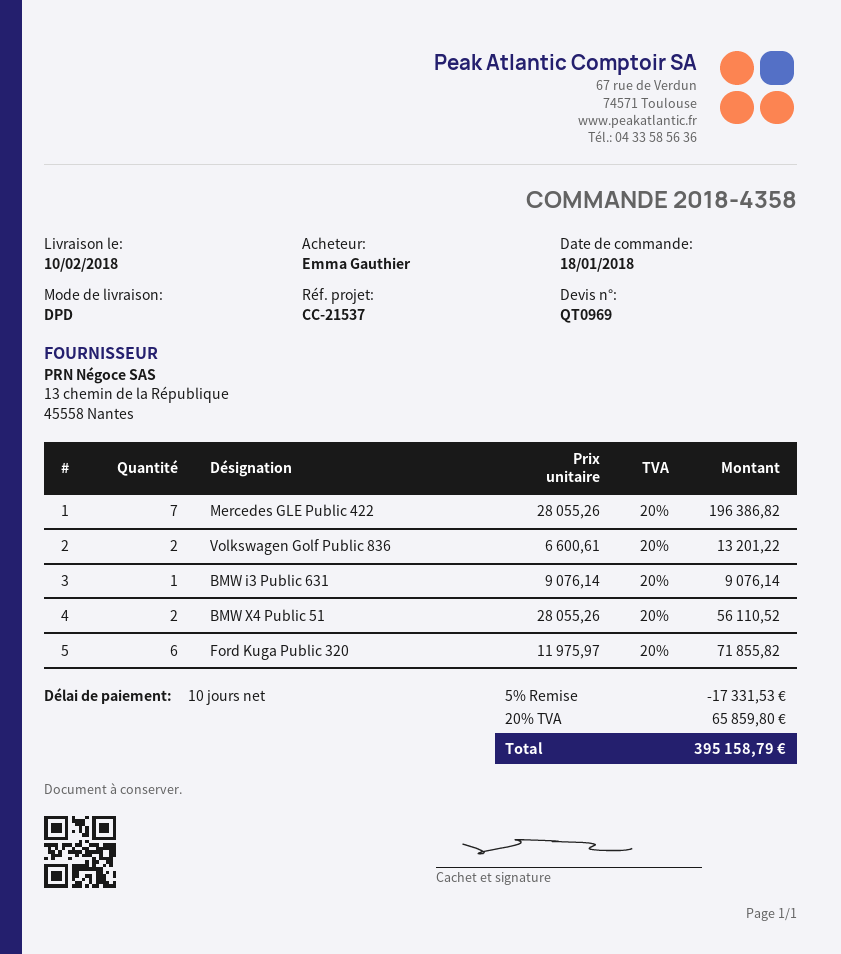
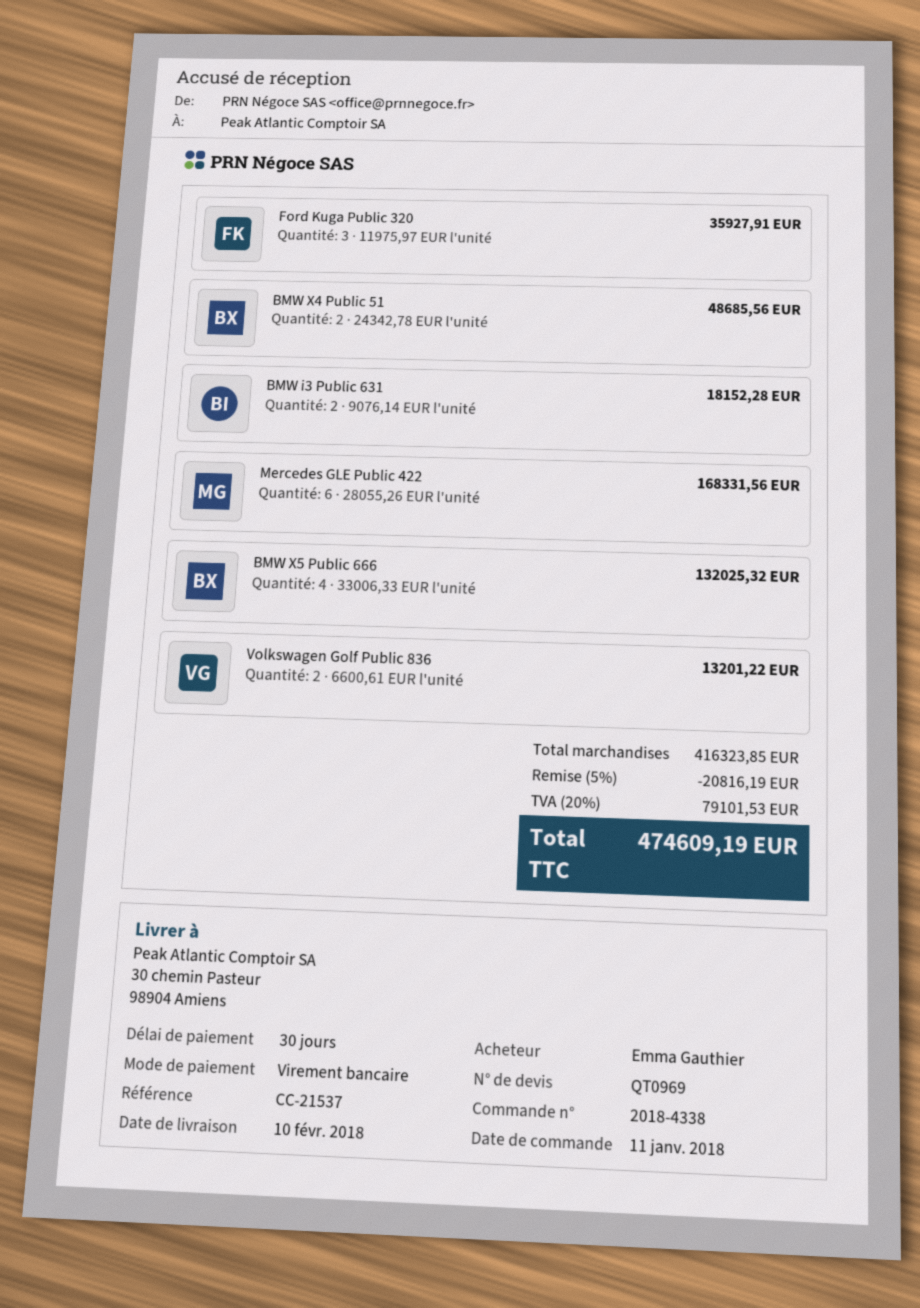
order number: 2018-4358 -> 2018-4338
order date: 2018-01-18 -> 2018-01-11
payment terms: 10 days -> 30 days
Mercedes GLE Public 422: 7 x 28055.26 = 196386.82 -> 6 x 28055.26 = 168331.56
BMW i3 Public 631: 1 x 9076.14 = 9076.14 -> 2 x 9076.14 = 18152.28
BMW X4 Public 51: 2 x 28055.26 = 56110.52 -> 2 x 24342.78 = 48685.56
Ford Kuga Public 320: 6 x 11975.97 = 71855.82 -> 3 x 11975.97 = 35927.91
BMW X5 Public 666: none -> 4 x 33006.33 = 132025.32
discount: 5% = 17331.53 -> 5% = 20816.19
tax: 20% = 65859.80 -> 20% = 79101.53
total: 395158.79 -> 474609.19

